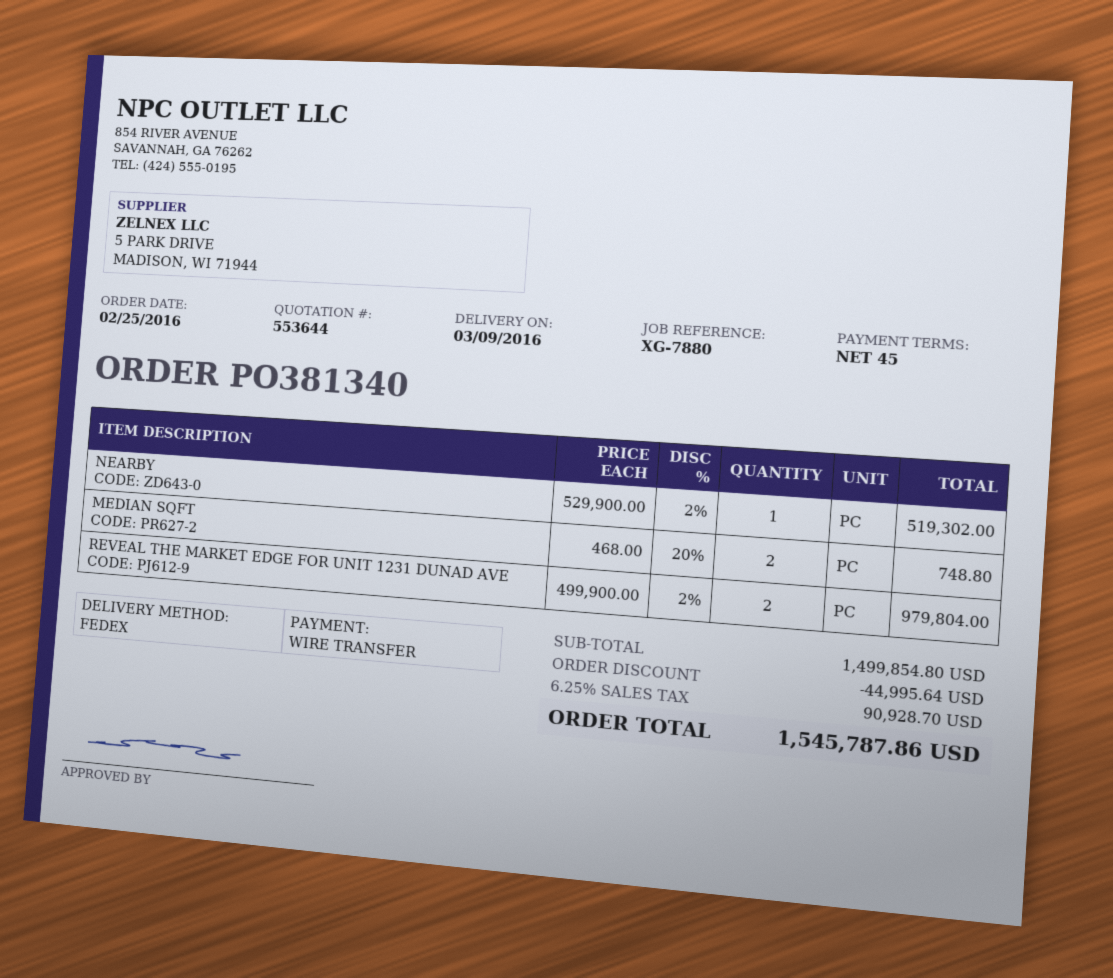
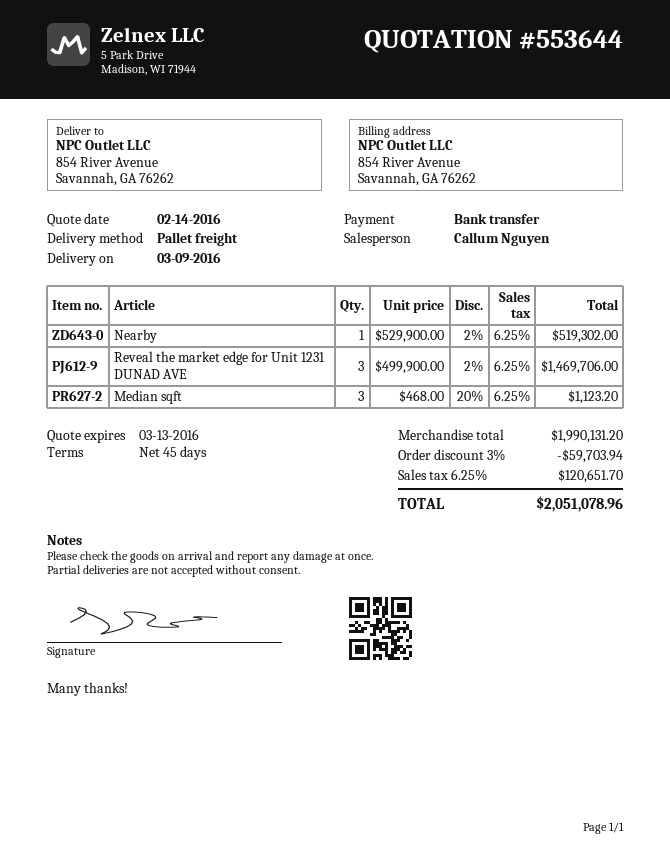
shipping method: FedEx -> pallet freight
MEDIAN SQFT: 2 x 468.00 - 20% = 748.80 -> 3 x 468.00 - 20% = 1123.20
REVEAL THE MARKET EDGE FOR UNIT 1231 DUNAD AVE: 2 x 499900.00 - 2% = 979804.00 -> 3 x 499900.00 - 2% = 1469706.00
subtotal: 1499854.80 -> 1990131.20
discount: 44995.64 -> 59703.94
tax: 6.25% = 90928.70 -> 6.25% = 120651.70
total: 1545787.86 -> 2051078.96

